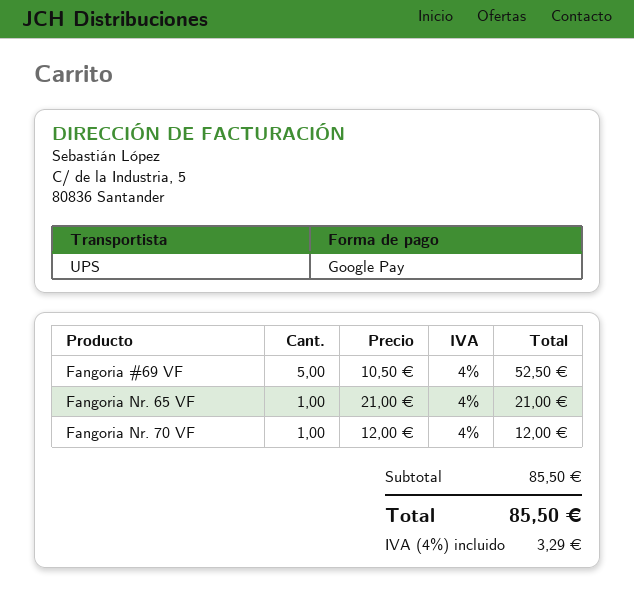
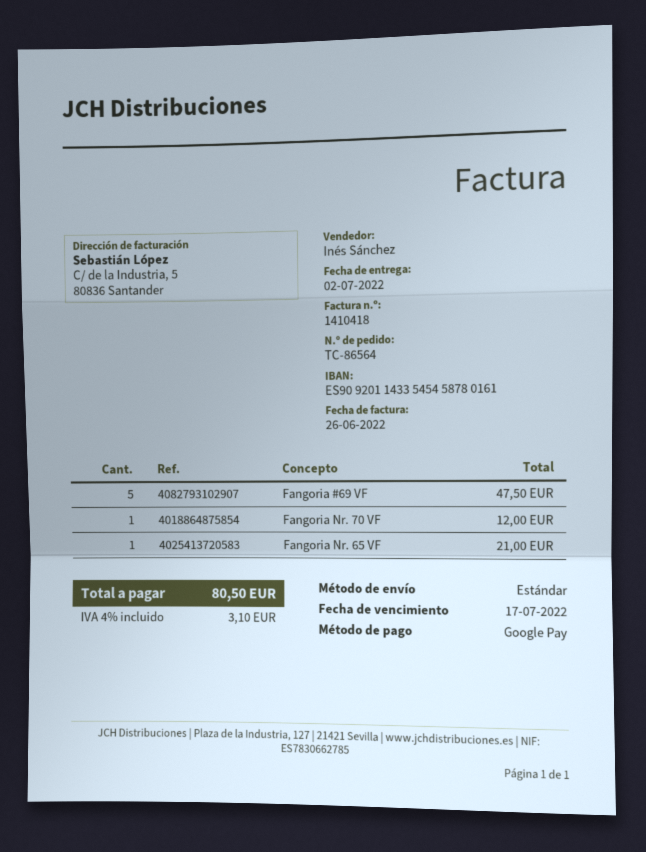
shipping method: UPS -> standard
Fangoria #69 VF: 5 for 52.50 -> 5 for 47.50
tax: 4% = 3.29 -> 4% = 3.10
total: 85.50 -> 80.50

